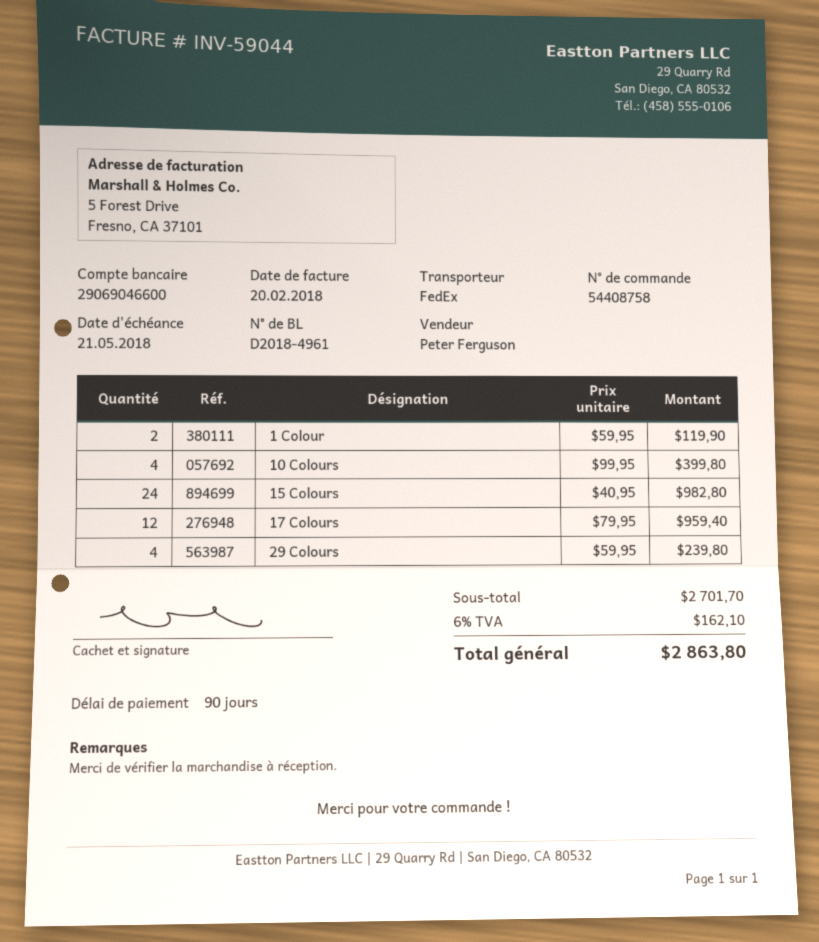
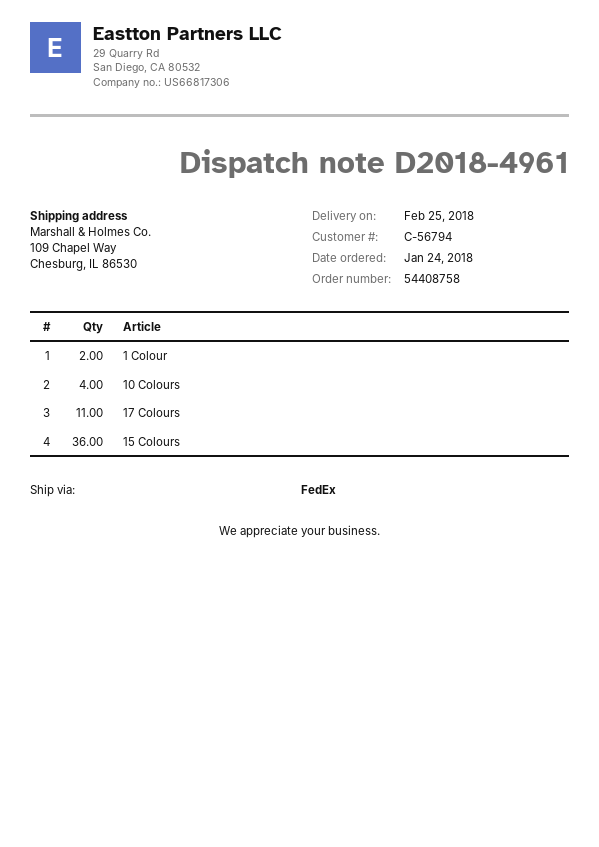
15 Colours: 24 -> 36
17 Colours: 12 -> 11
29 Colours: 4 -> none

